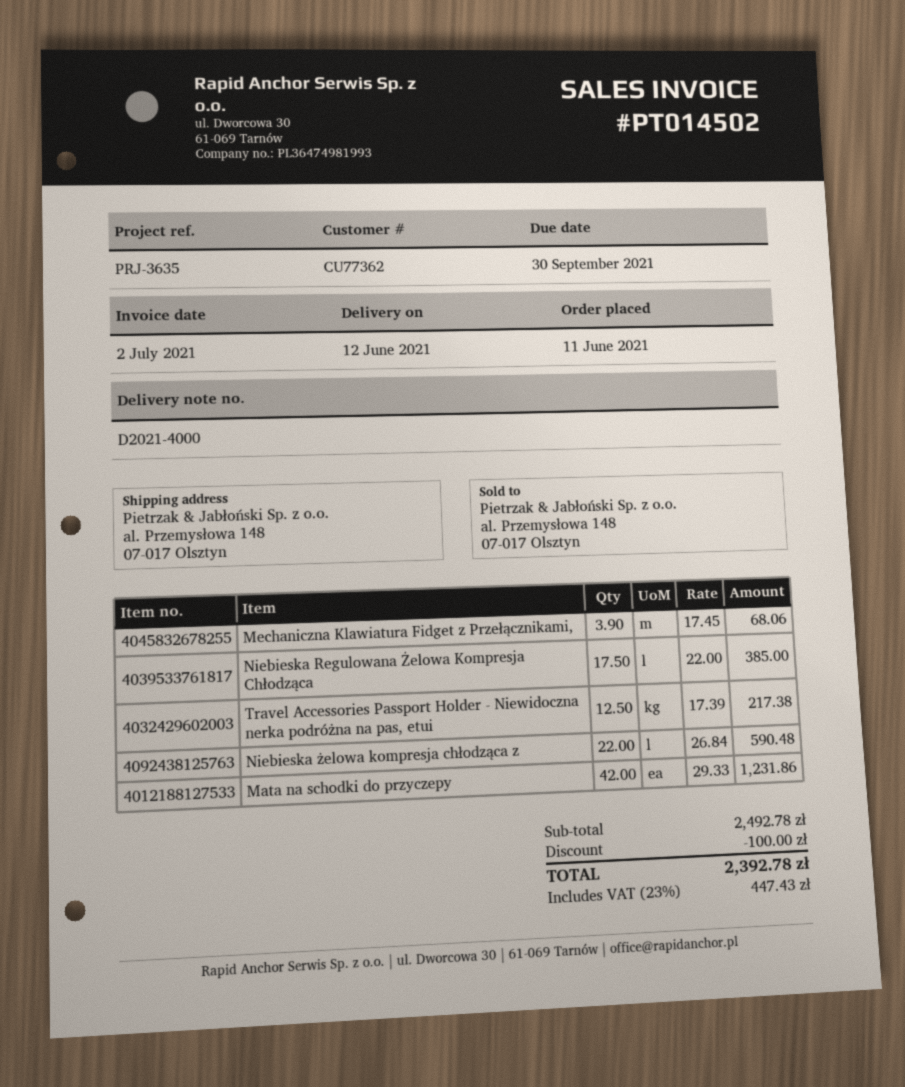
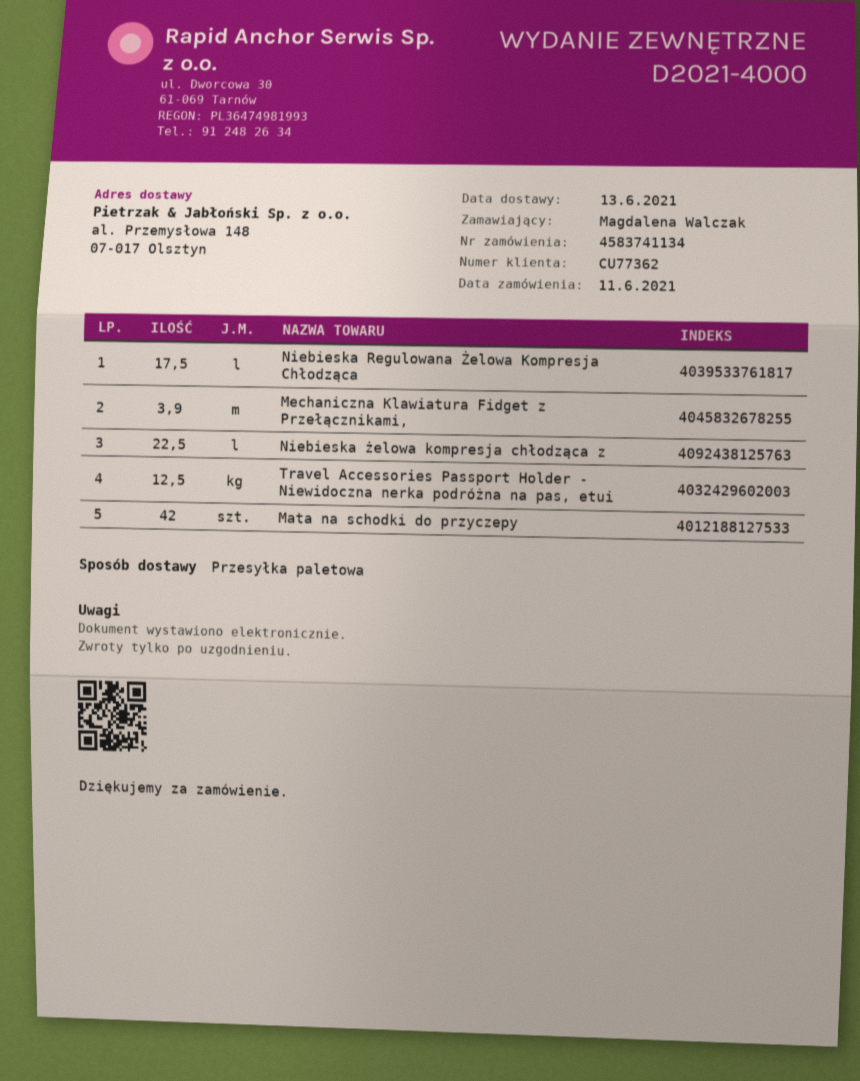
delivery date: 2021-06-12 -> 2021-06-13
Niebieska żelowa kompresja chłodząca z: 22 -> 22.5

